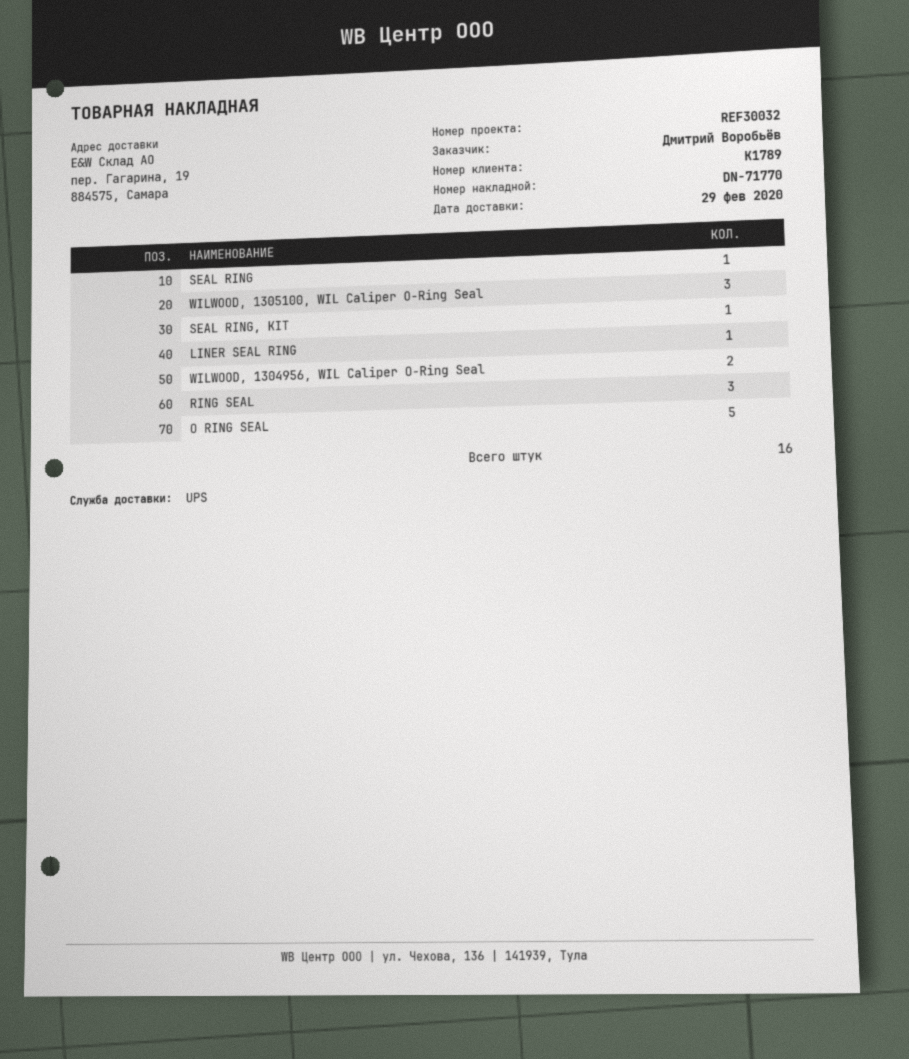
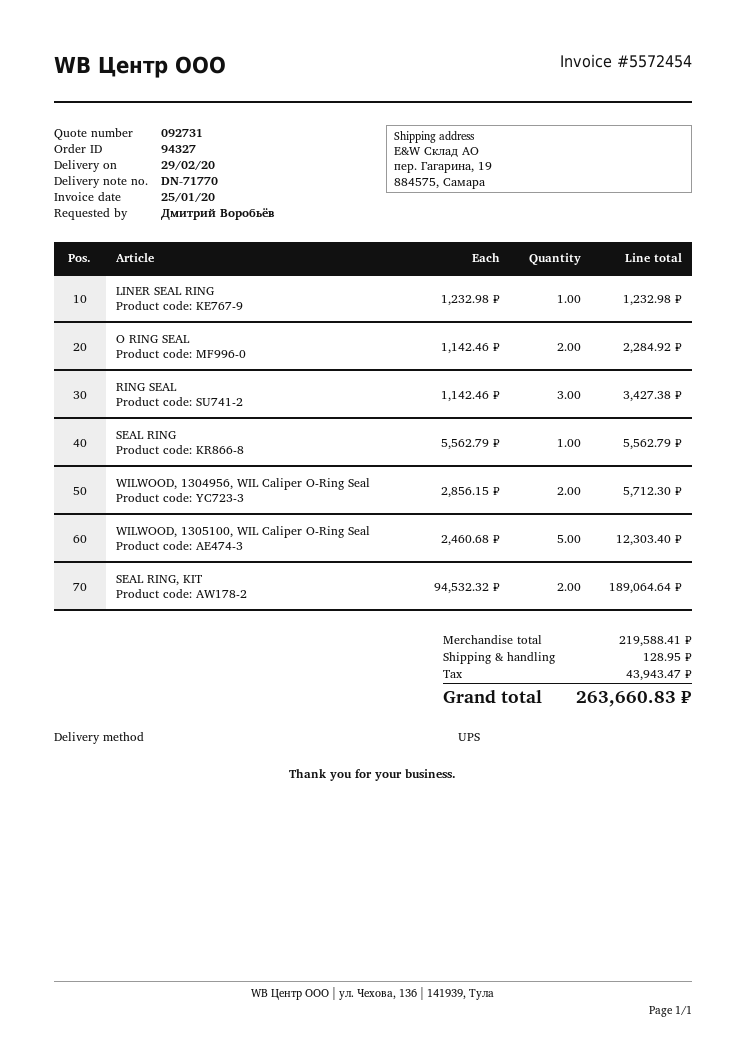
WILWOOD, 1305100, WIL Caliper O-Ring Seal: 3 -> 5
SEAL RING, KIT: 1 -> 2
O RING SEAL: 5 -> 2

